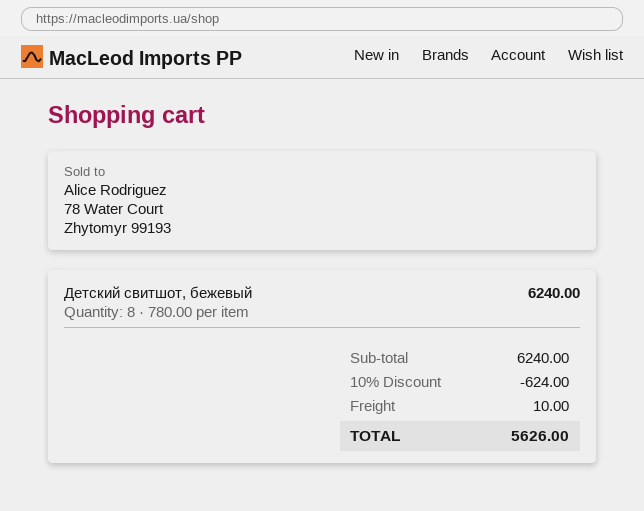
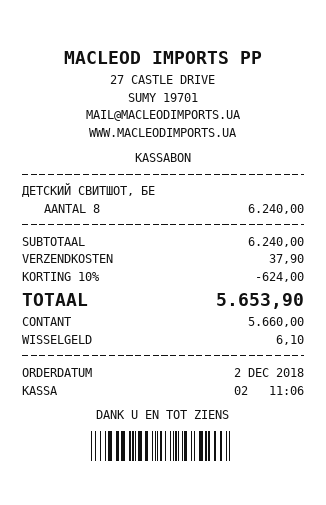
shipping: 10.00 -> 37.90
total: 5626.00 -> 5653.90

